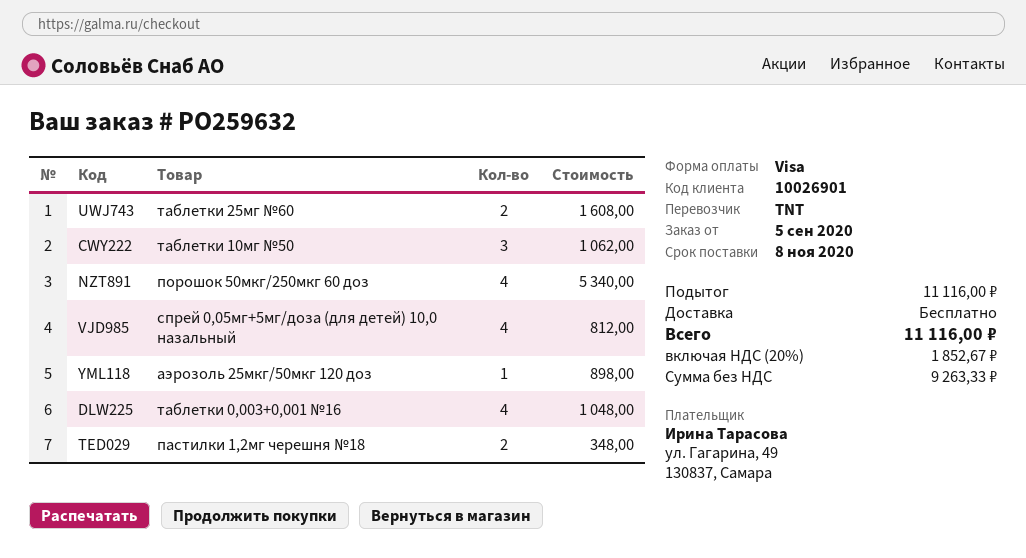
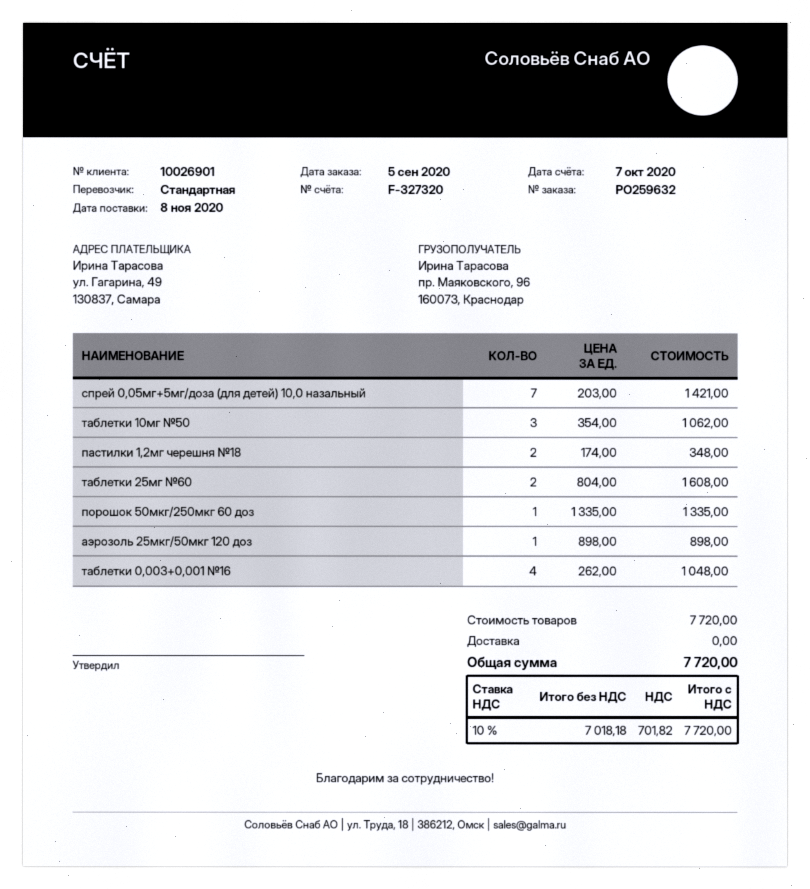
shipping method: TNT -> standard
порошок 50мкг/250мкг 60 доз: 4 for 5340.00 -> 1 for 1335.00
спрей 0,05мг+5мг/доза (для детей) 10,0 назальный: 4 for 812.00 -> 7 for 1421.00
subtotal: 11116.00 -> 7720.00
net: 9263.33 -> 7018.18
tax: 20% = 1852.67 -> 10% = 701.82
total: 11116.00 -> 7720.00

